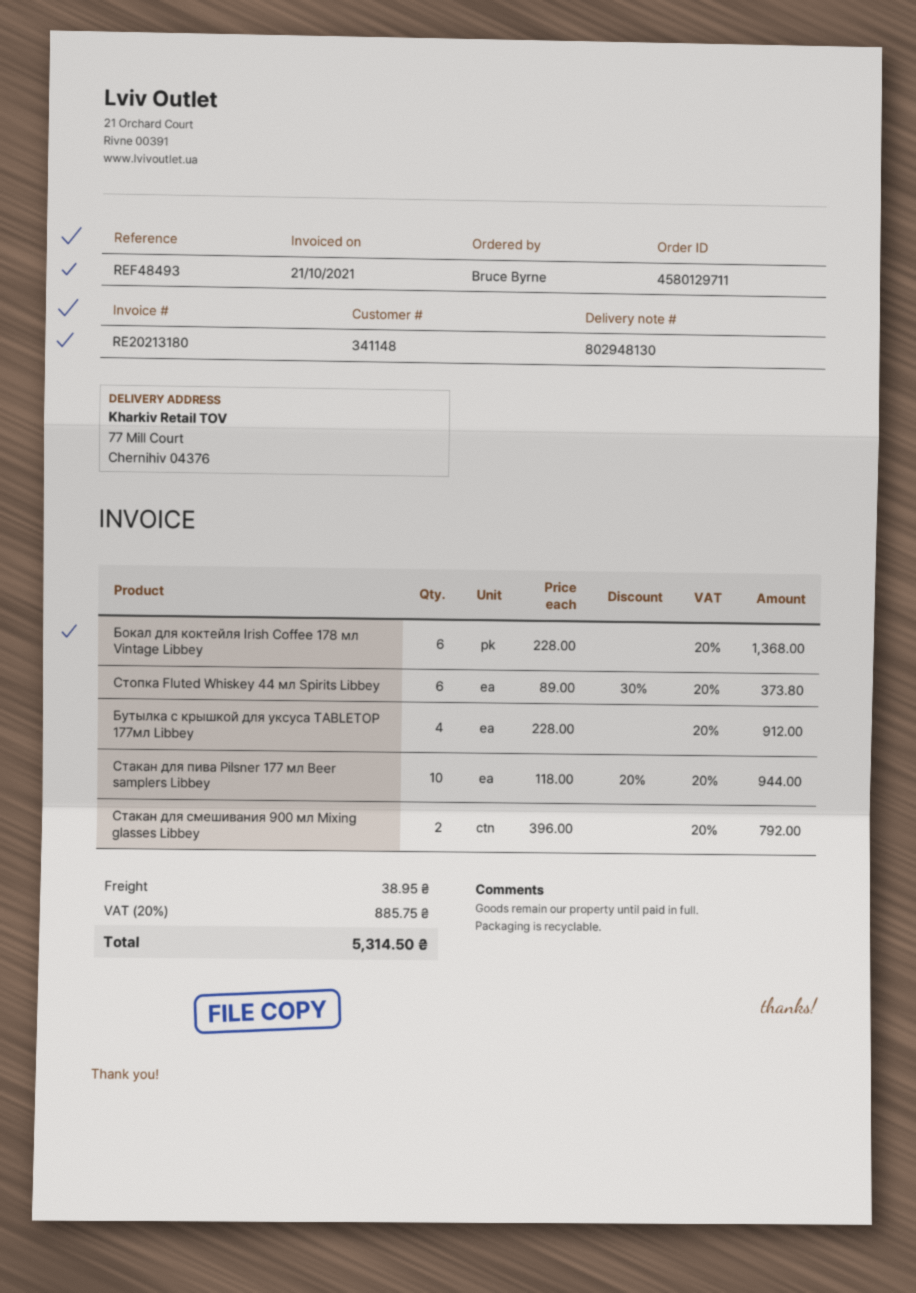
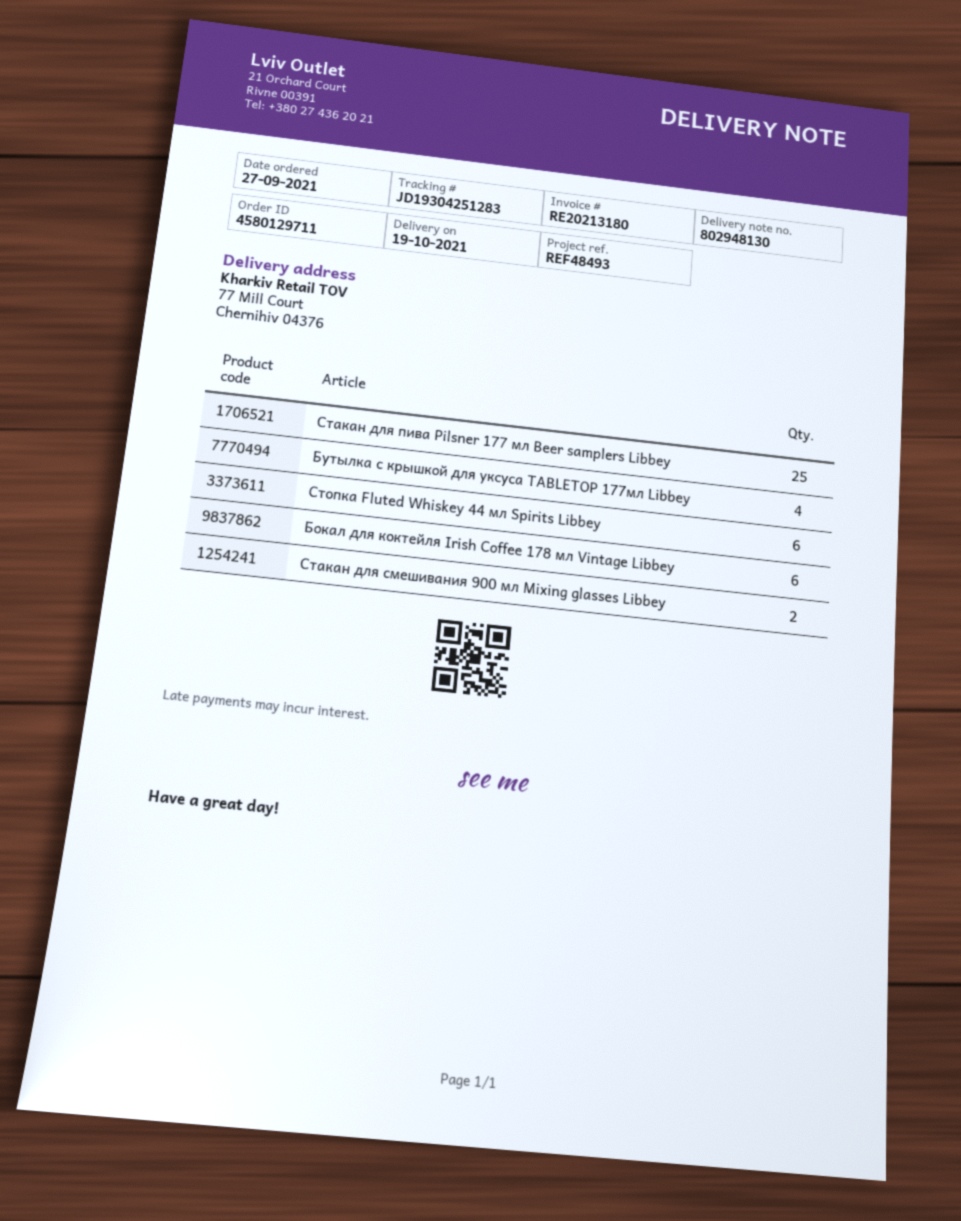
Стакан для пива Pilsner 177 мл Beer samplers Libbey: 10 -> 25

